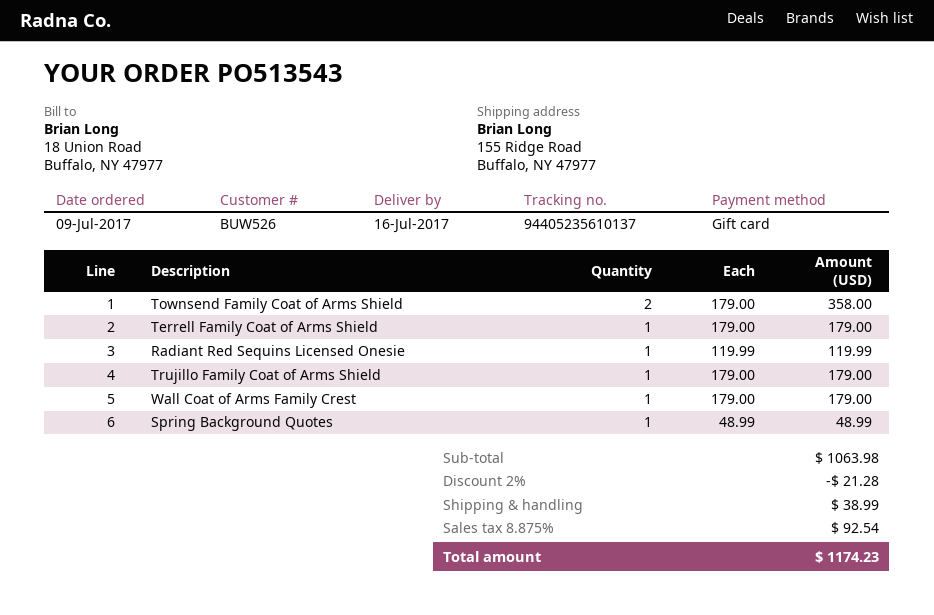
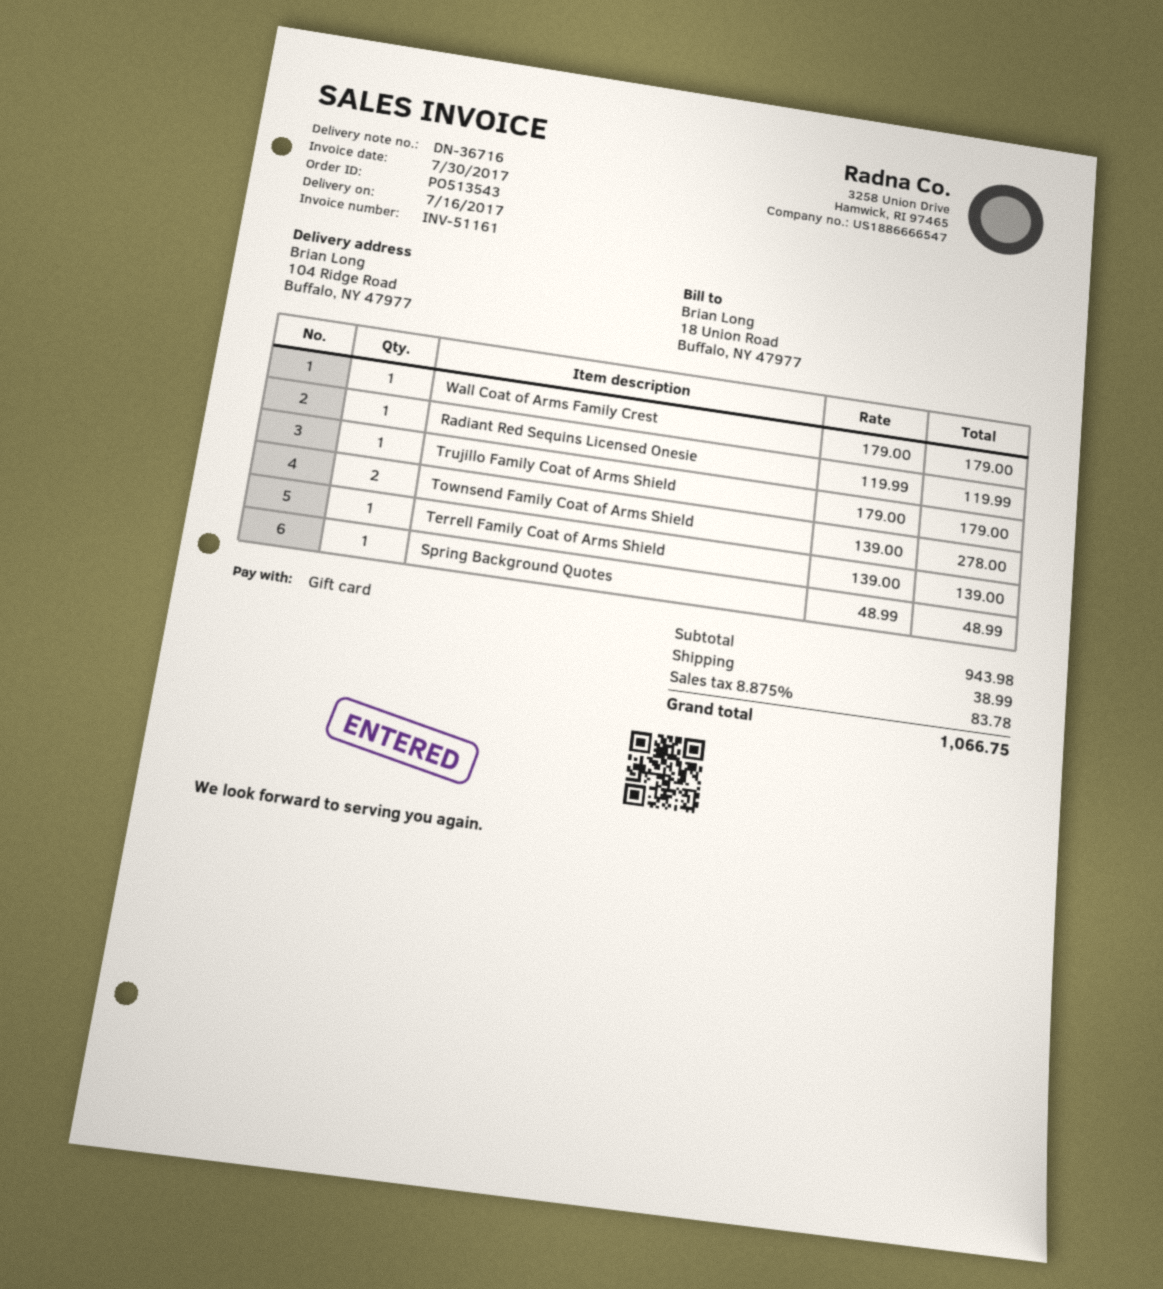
ship to: 155 Ridge Road, Buffalo, NY 47977 -> 104 Ridge Road, Buffalo, NY 47977
Townsend Family Coat of Arms Shield: 2 x 179.00 = 358.00 -> 2 x 139.00 = 278.00
Terrell Family Coat of Arms Shield: 1 x 179.00 = 179.00 -> 1 x 139.00 = 139.00
subtotal: 1063.98 -> 943.98
discount: 2% = 21.28 -> none
tax: 8.875% = 92.54 -> 8.875% = 83.78
total: 1174.23 -> 1066.75

